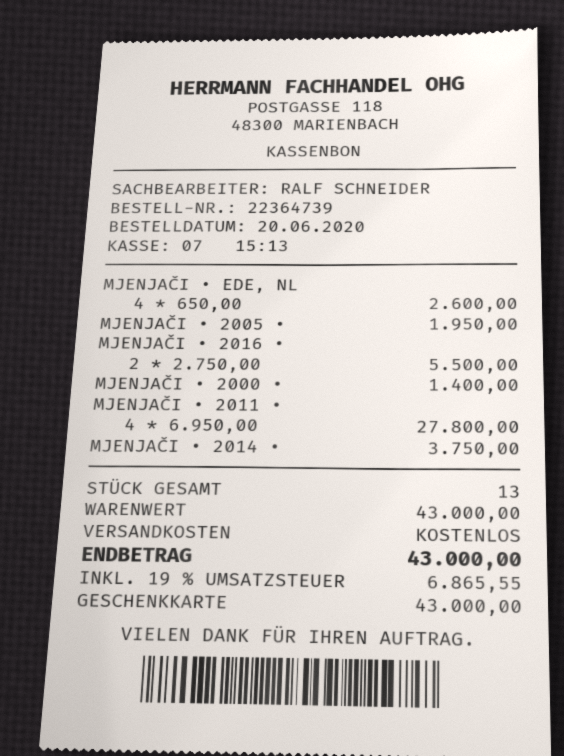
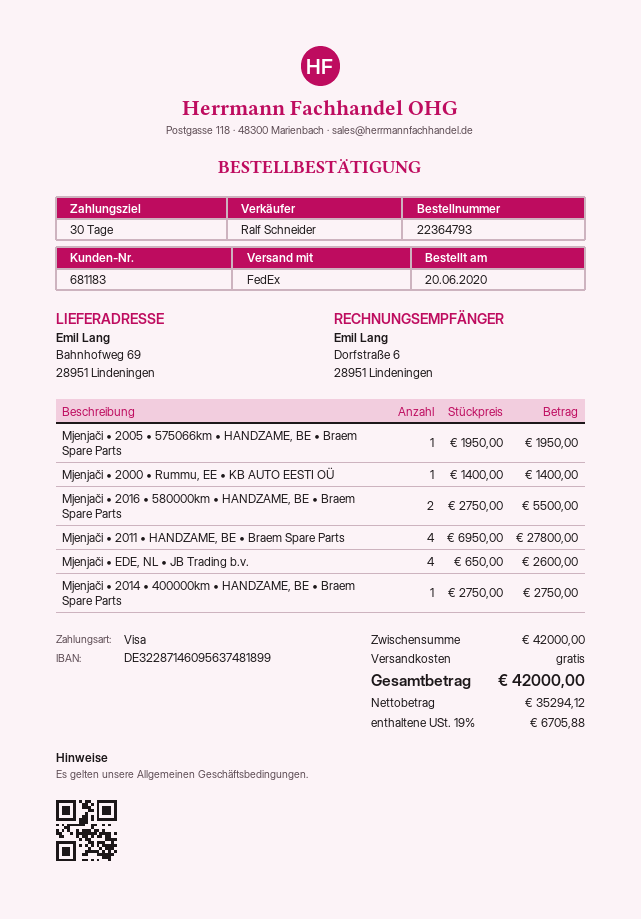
order number: 22364739 -> 22364793
payment method: gift card -> Visa
MJENJAČI • 2014 •: 1 x 3750.00 = 3750.00 -> 1 x 2750.00 = 2750.00
subtotal: 43000.00 -> 42000.00
tax: 19% = 6865.55 -> 19% = 6705.88
total: 43000.00 -> 42000.00

